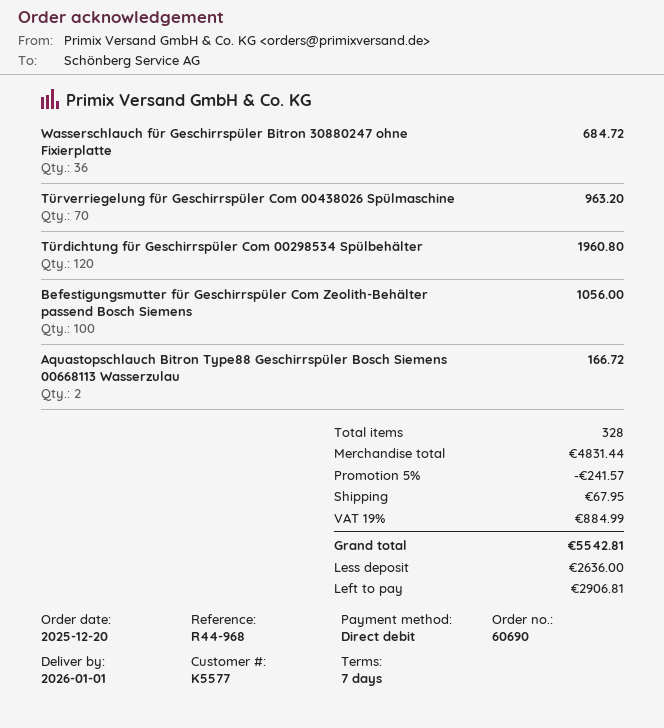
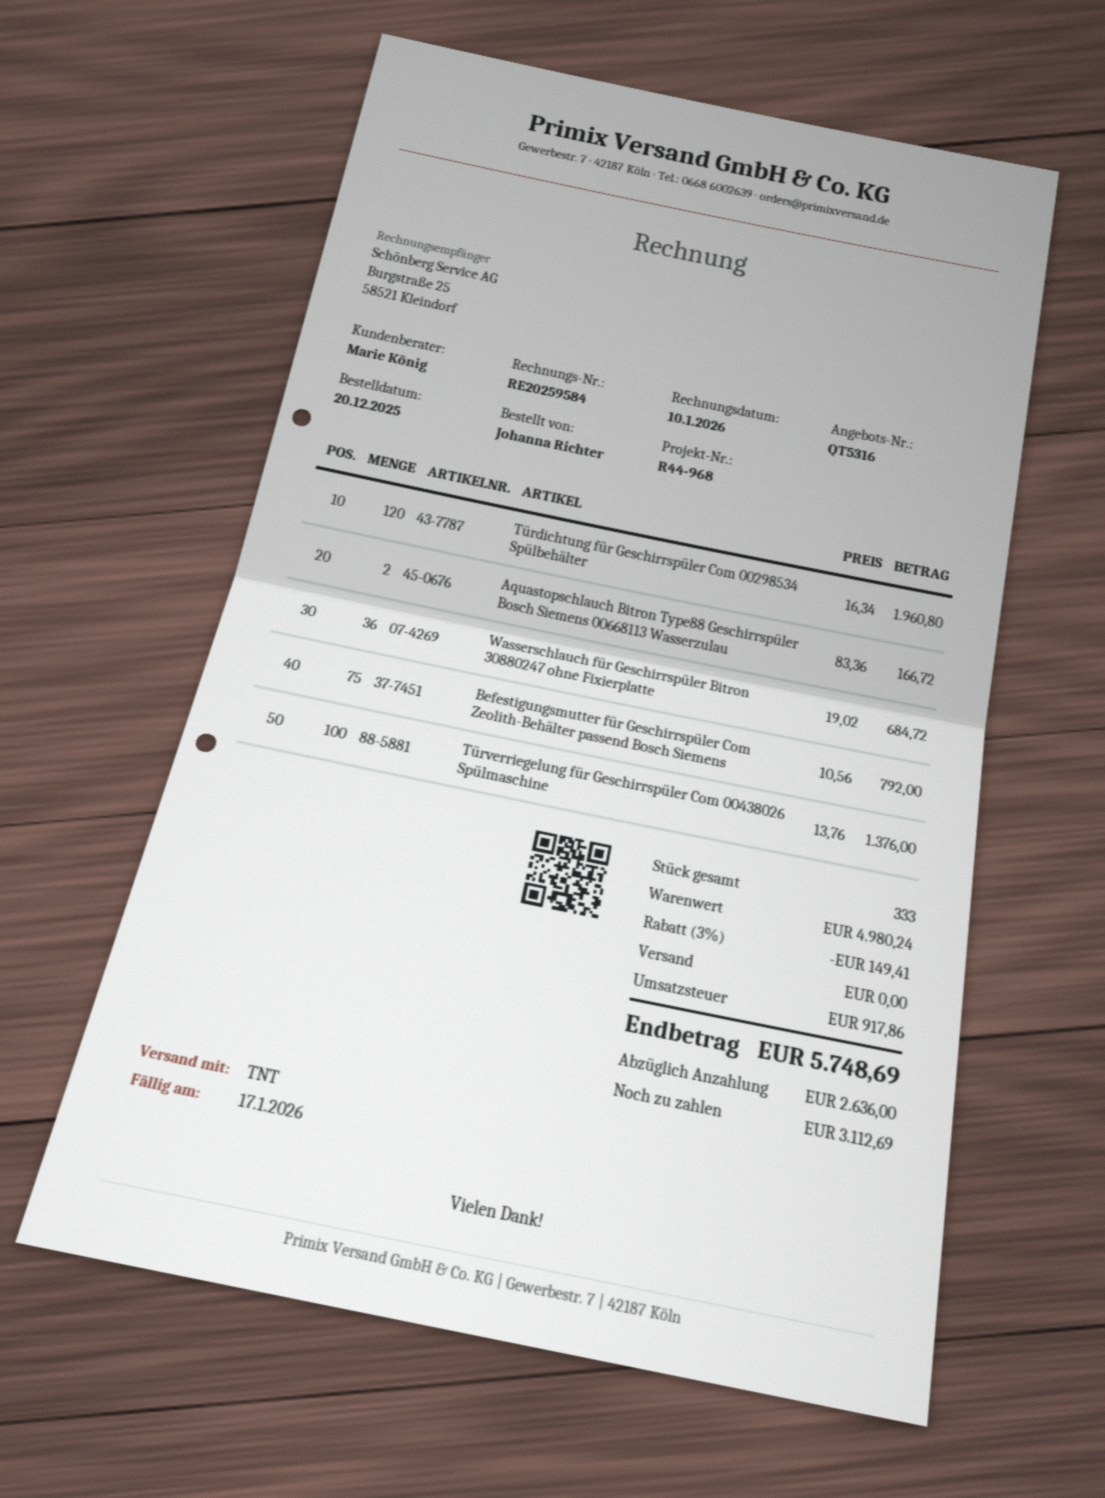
Türverriegelung für Geschirrspüler Com 00438026 Spülmaschine: 70 for 963.20 -> 100 for 1376.00
Befestigungsmutter für Geschirrspüler Com Zeolith-Behälter passend Bosch Siemens: 100 for 1056.00 -> 75 for 792.00
total quantity: 328 -> 333
subtotal: 4831.44 -> 4980.24
discount: 5% = 241.57 -> 3% = 149.41
shipping: 67.95 -> 0.00
tax: 884.99 -> 917.86
total: 5542.81 -> 5748.69
balance: 2906.81 -> 3112.69

